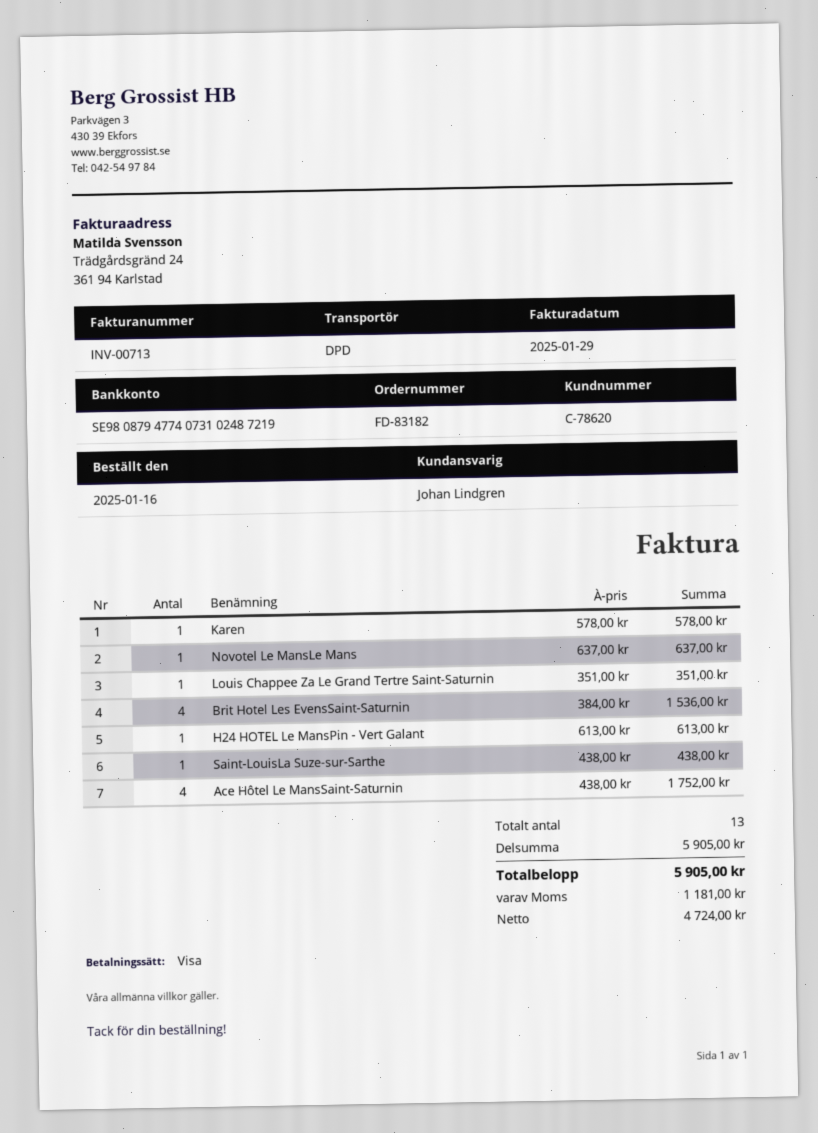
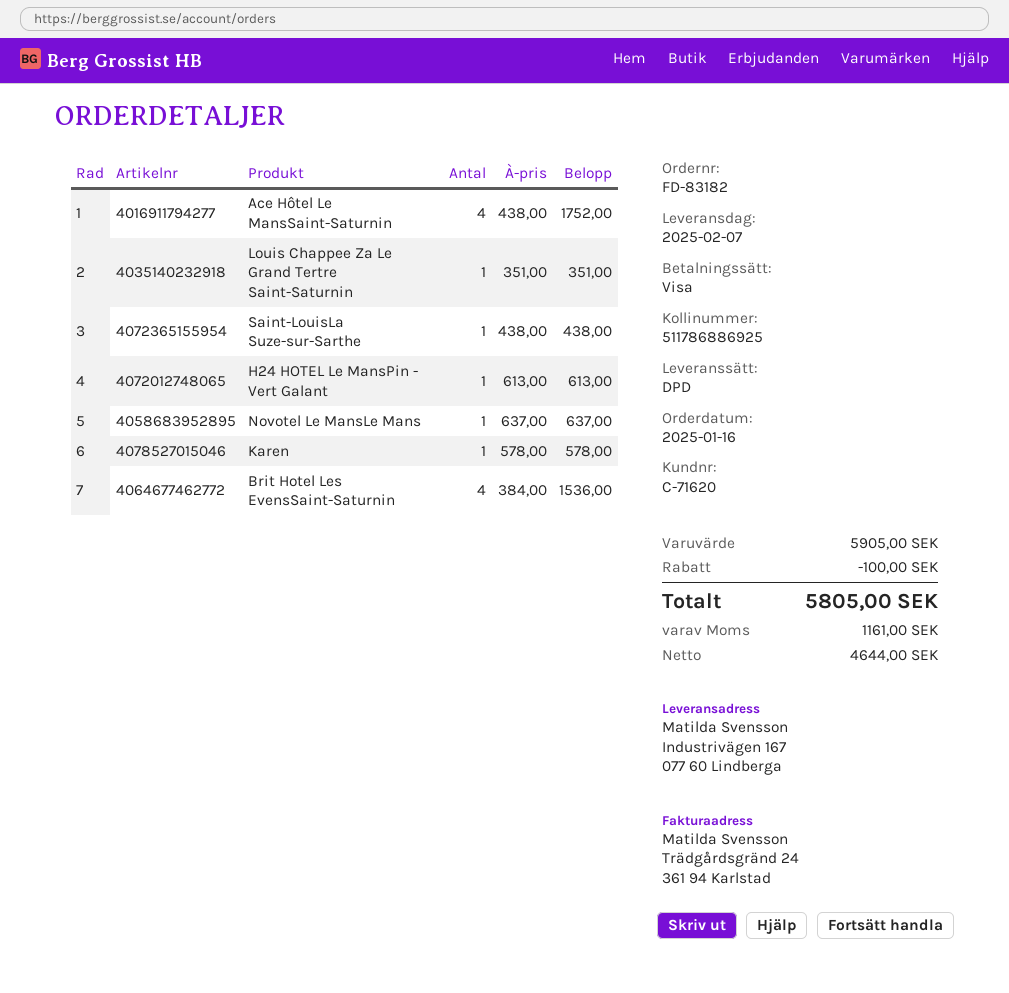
customer number: C-78620 -> C-71620
discount: none -> 100.00
net: 4724.00 -> 4644.00
tax: 1181.00 -> 1161.00
total: 5905.00 -> 5805.00

